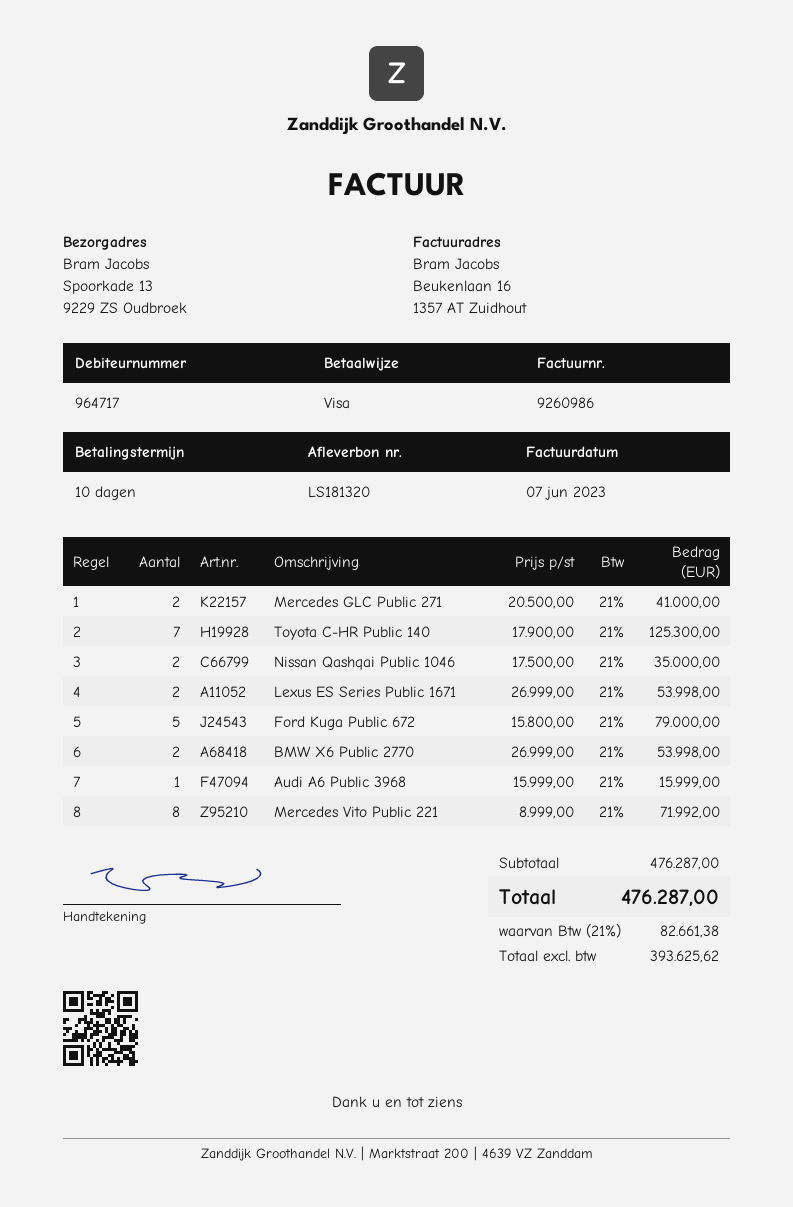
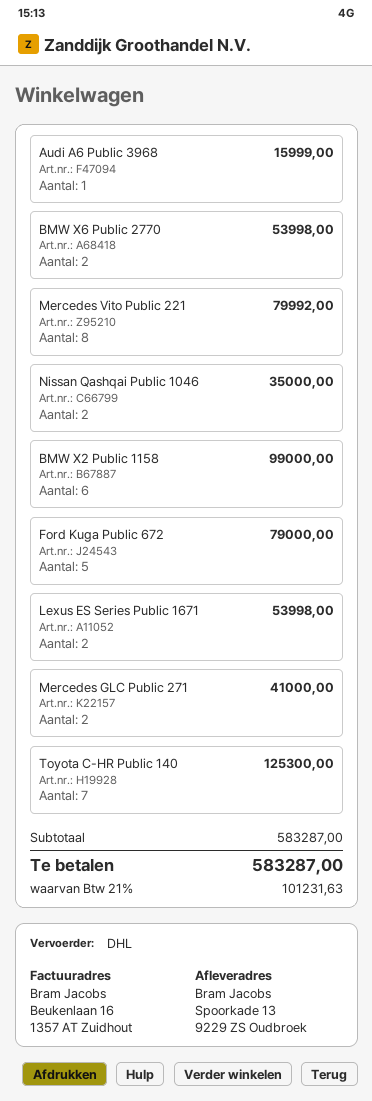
Mercedes Vito Public 221: 8 for 71992.00 -> 8 for 79992.00
BMW X2 Public 1158: none -> 6 for 99000.00
subtotal: 476287.00 -> 583287.00
tax: 21% = 82661.38 -> 21% = 101231.63
total: 476287.00 -> 583287.00

